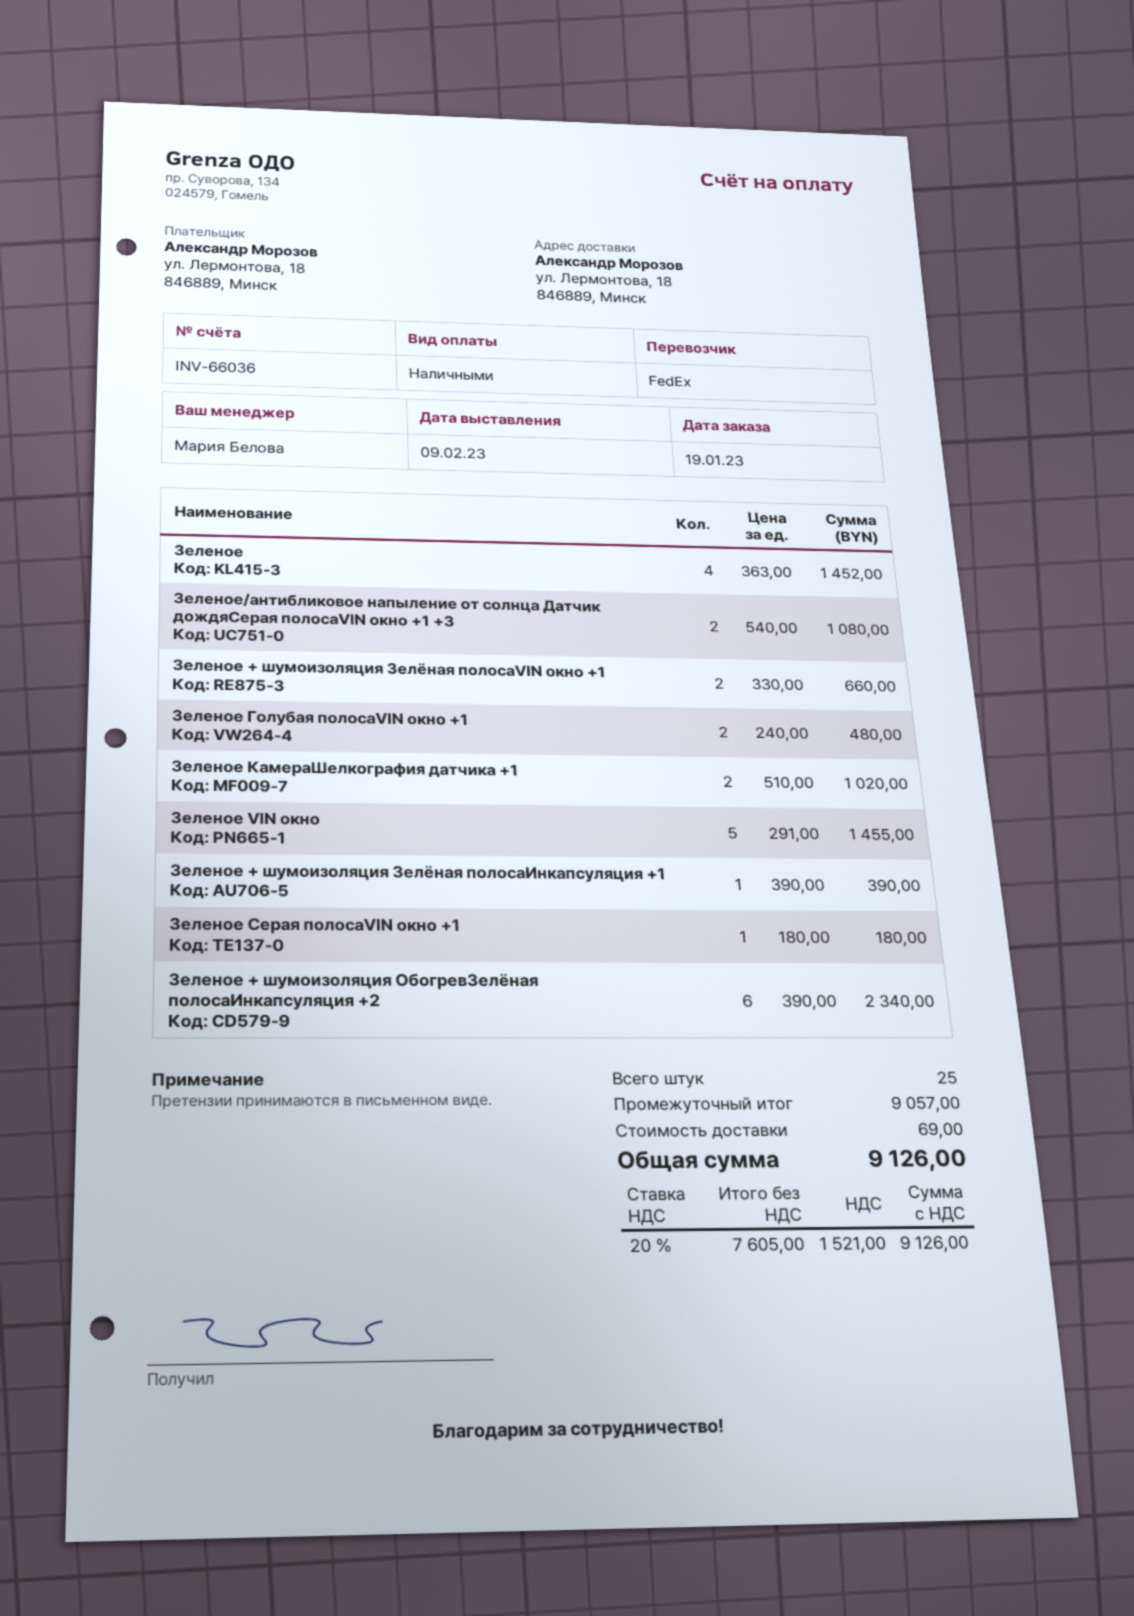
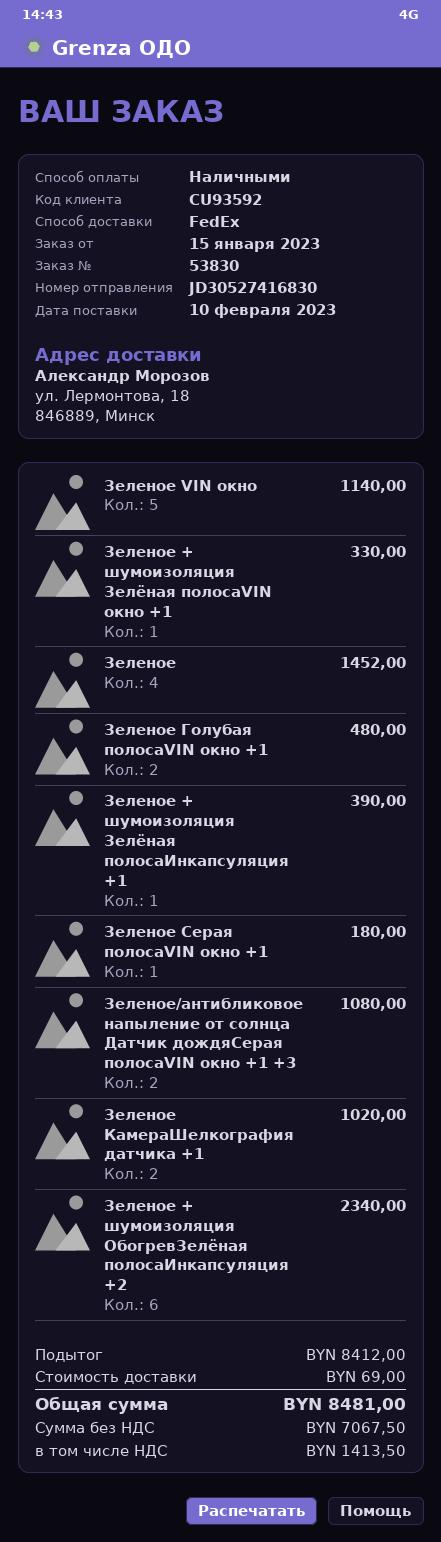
order date: 2023-01-19 -> 2023-01-15
Зеленое + шумоизоляция Зелёная полосаVIN окно +1: 2 for 660.00 -> 1 for 330.00
Зеленое VIN окно: 5 for 1455.00 -> 5 for 1140.00
subtotal: 9057.00 -> 8412.00
net: 7605.00 -> 7067.50
tax: 1521.00 -> 1413.50
total: 9126.00 -> 8481.00

